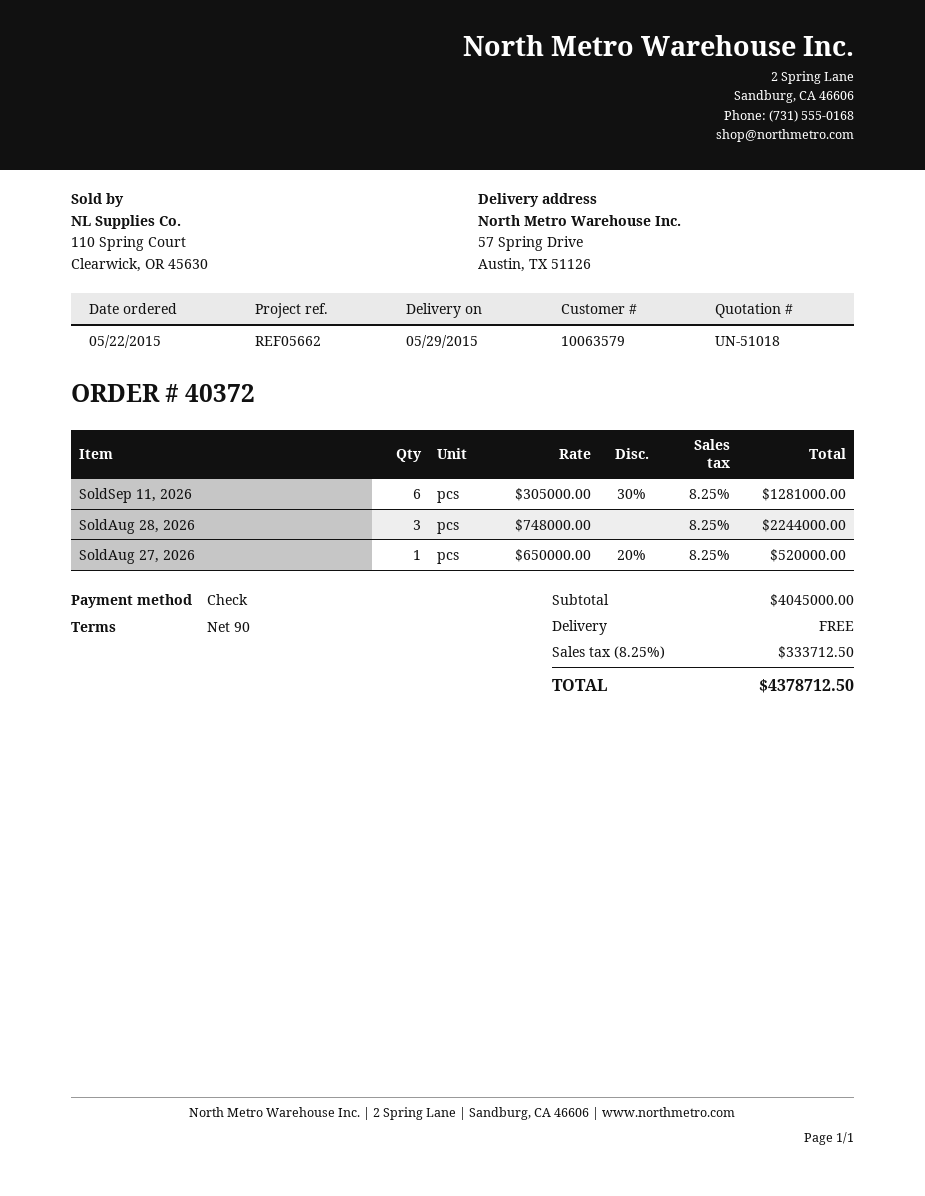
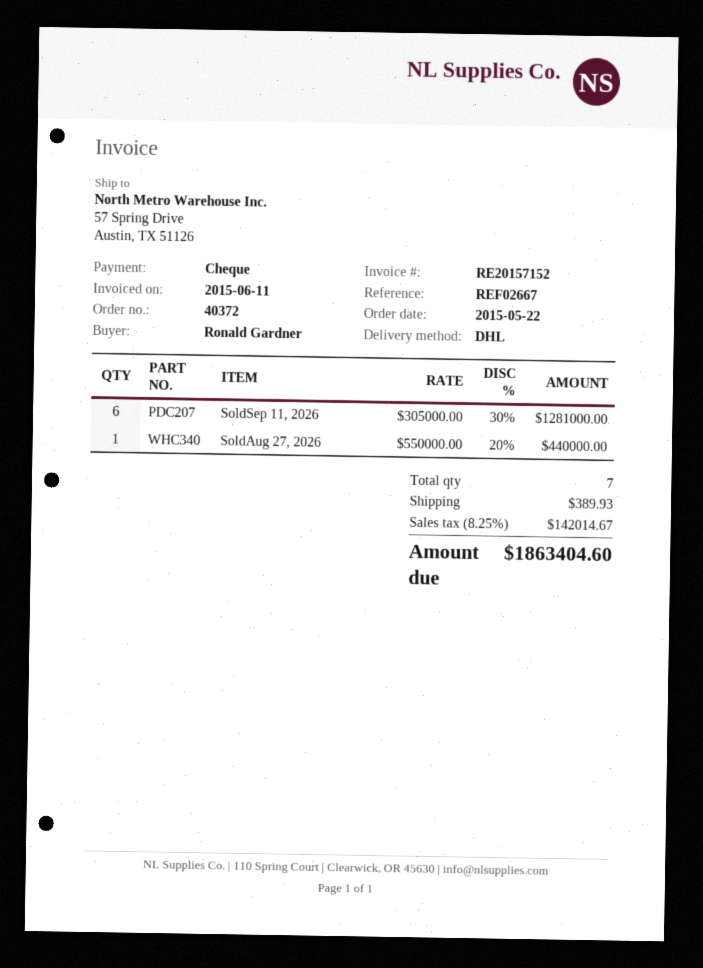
reference: REF05662 -> REF02667
SoldAug 28, 2026: 3 x 748000.00 = 2244000.00 -> none
SoldAug 27, 2026: 1 x 650000.00 - 20% = 520000.00 -> 1 x 550000.00 - 20% = 440000.00
shipping: 0.00 -> 389.93
tax: 8.25% = 333712.50 -> 8.25% = 142014.67
total: 4378712.50 -> 1863404.60

